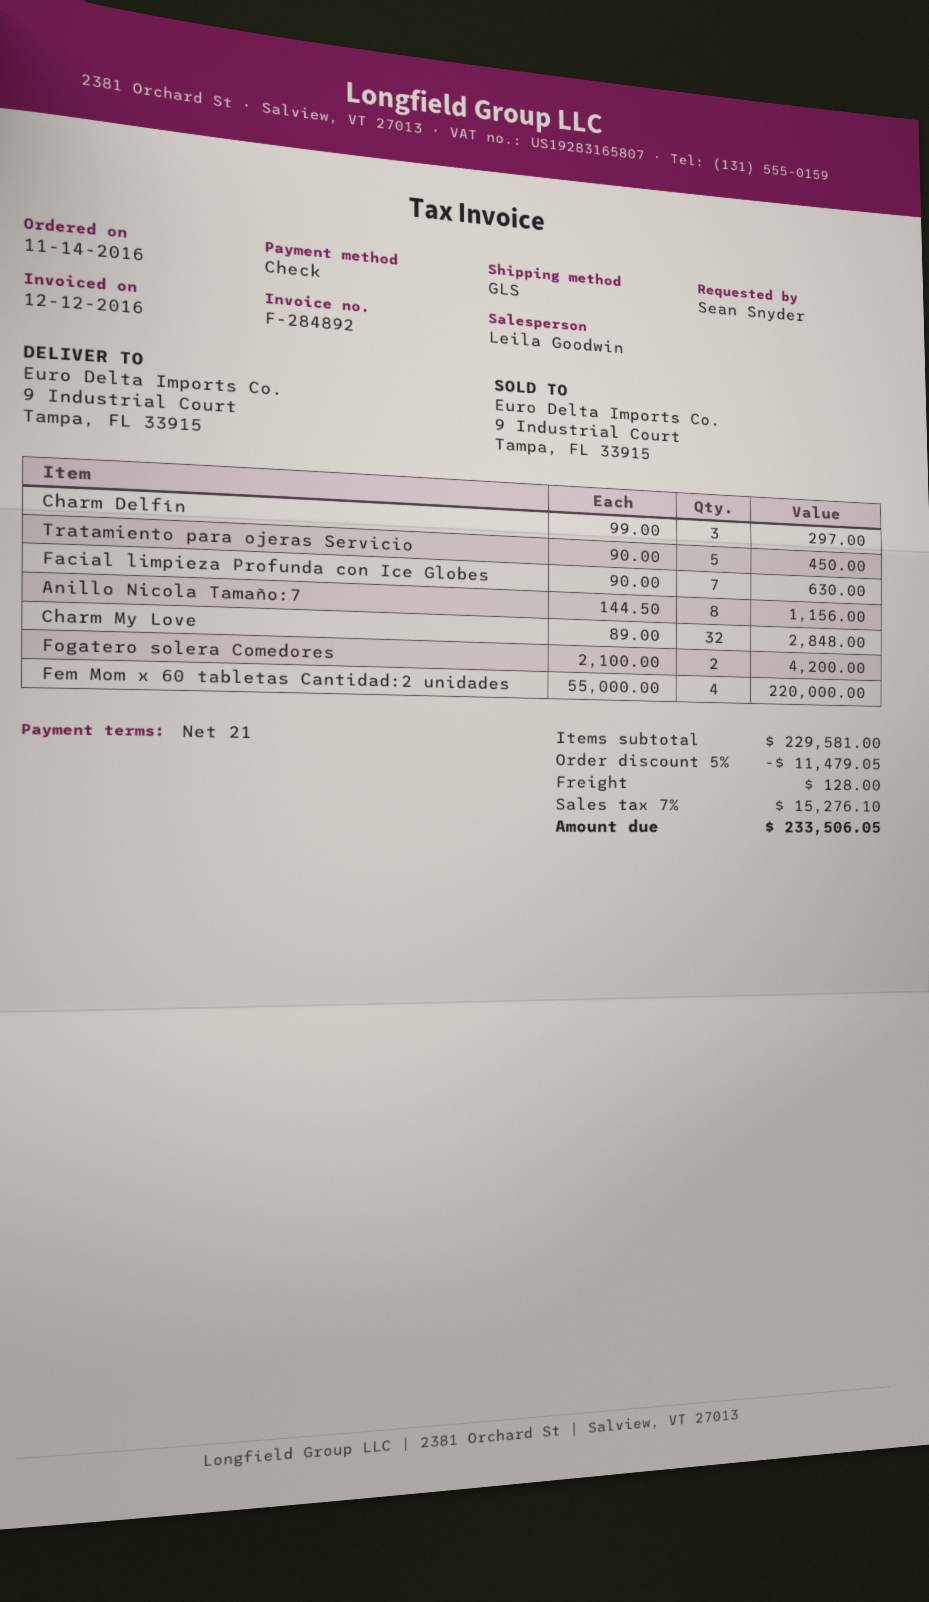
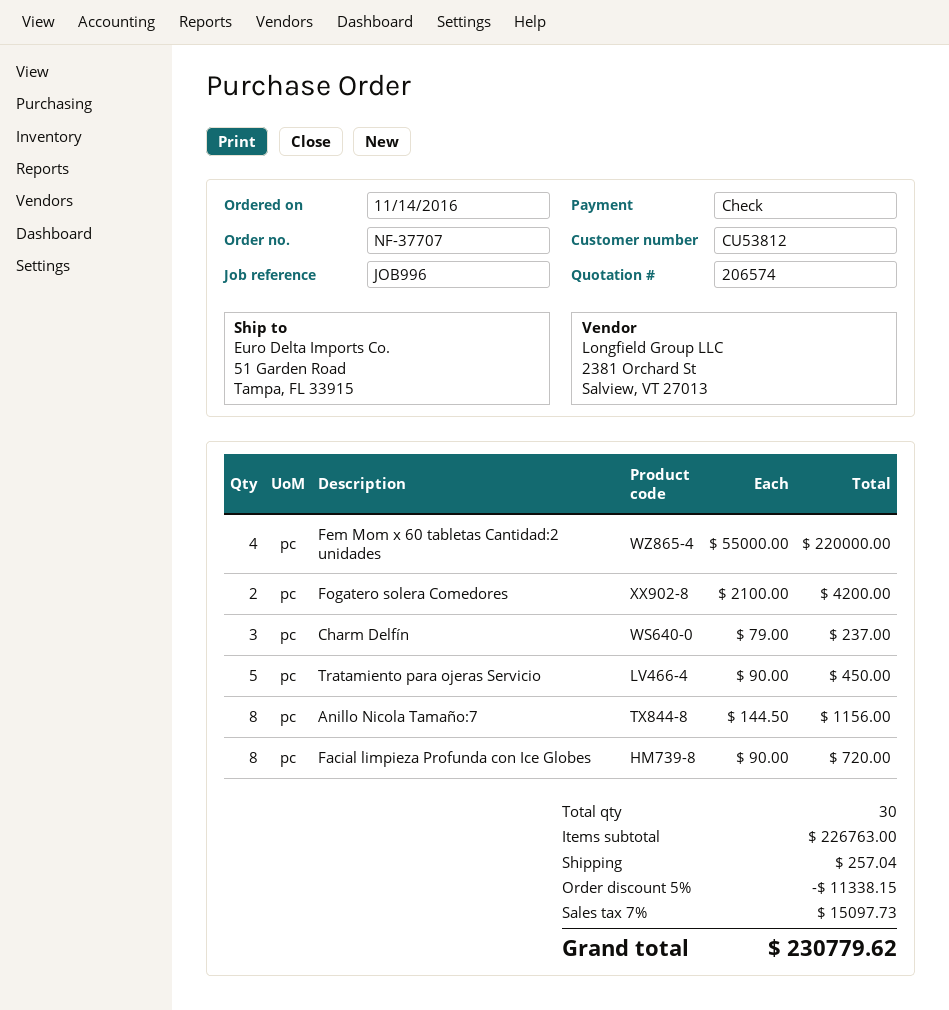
ship to: 9 Industrial Court, Tampa, FL 33915 -> 51 Garden Road, Tampa, FL 33915
Charm Delfín: 3 x 99.00 = 297.00 -> 3 x 79.00 = 237.00
Facial limpieza Profunda con Ice Globes: 7 x 90.00 = 630.00 -> 8 x 90.00 = 720.00
Charm My Love: 32 x 89.00 = 2848.00 -> none
subtotal: 229581.00 -> 226763.00
discount: 5% = 11479.05 -> 5% = 11338.15
shipping: 128.00 -> 257.04
tax: 7% = 15276.10 -> 7% = 15097.73
total: 233506.05 -> 230779.62

